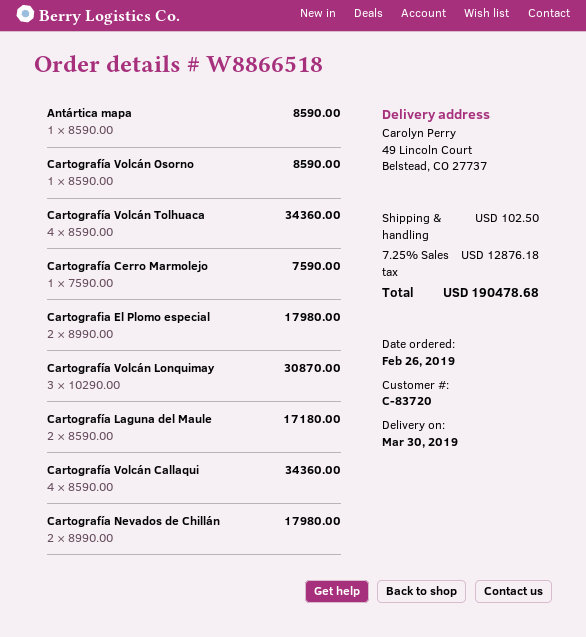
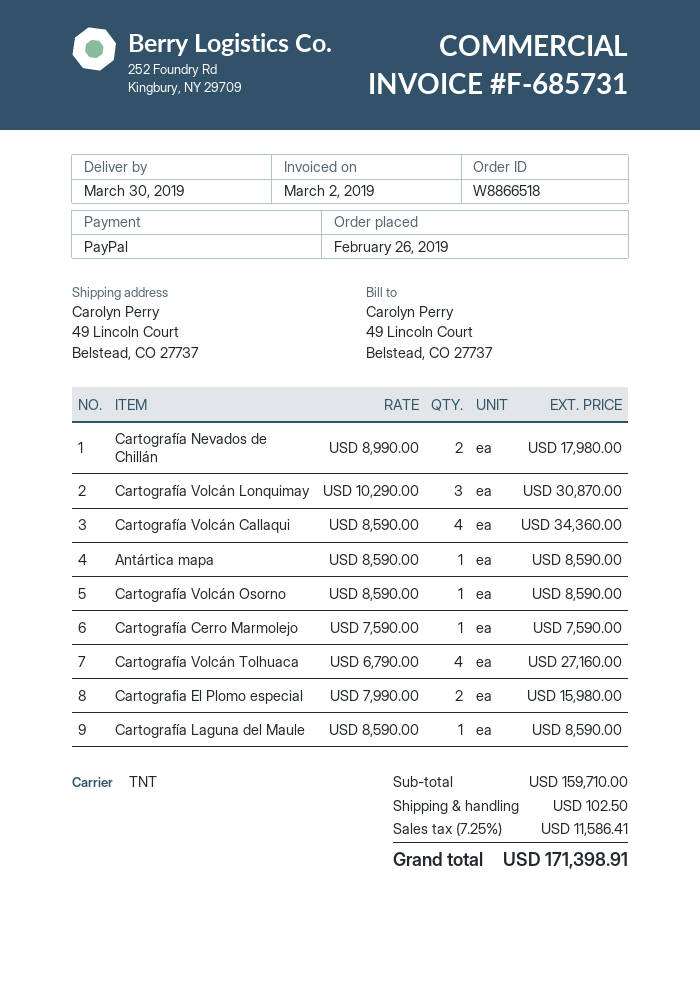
Cartografía Volcán Tolhuaca: 4 x 8590.00 = 34360.00 -> 4 x 6790.00 = 27160.00
Cartografia El Plomo especial: 2 x 8990.00 = 17980.00 -> 2 x 7990.00 = 15980.00
Cartografía Laguna del Maule: 2 x 8590.00 = 17180.00 -> 1 x 8590.00 = 8590.00
tax: 7.25% = 12876.18 -> 7.25% = 11586.41
total: 190478.68 -> 171398.91

